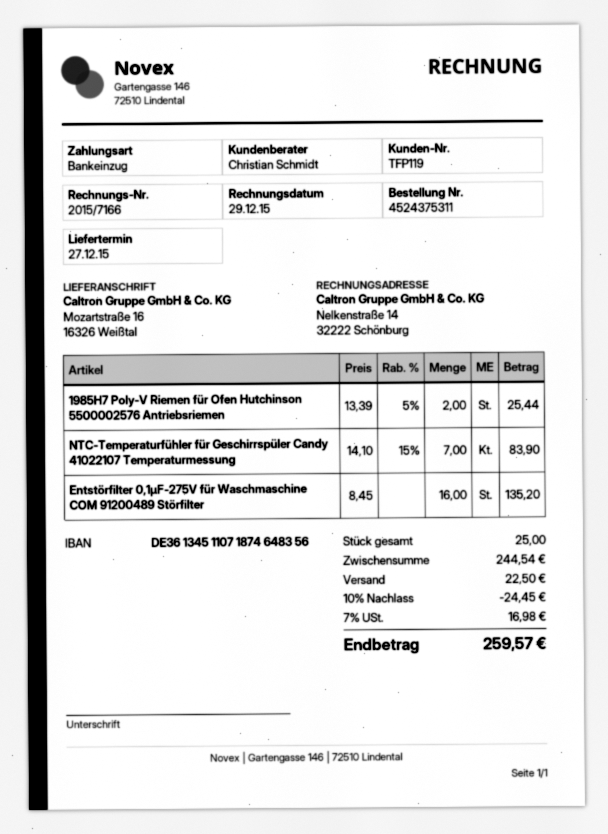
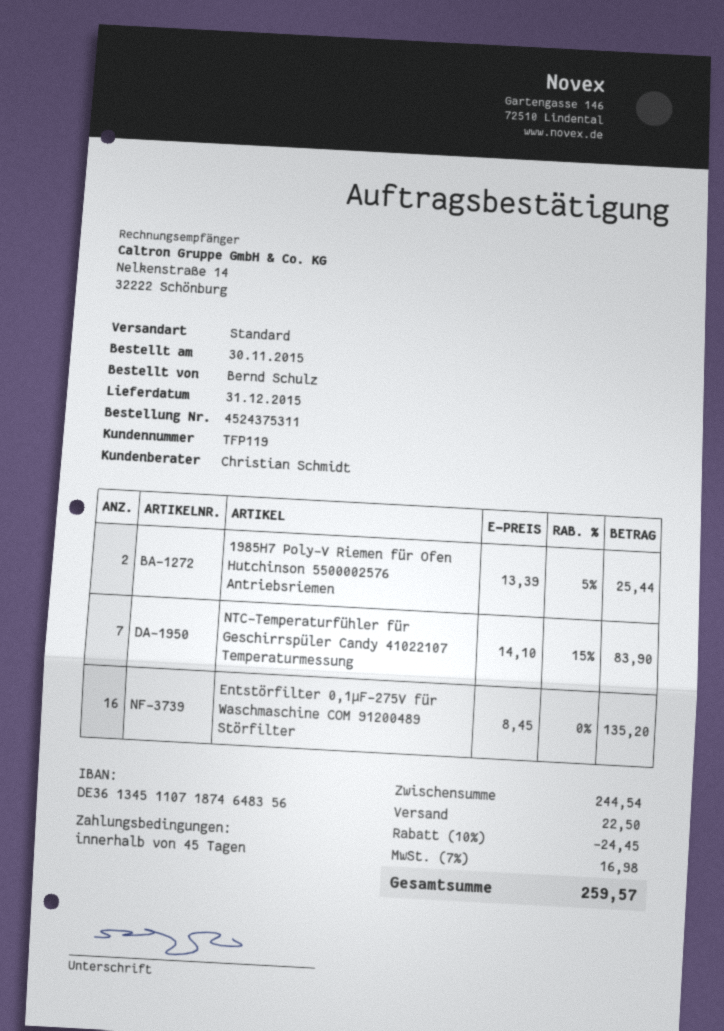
delivery date: 2015-12-27 -> 2015-12-31

